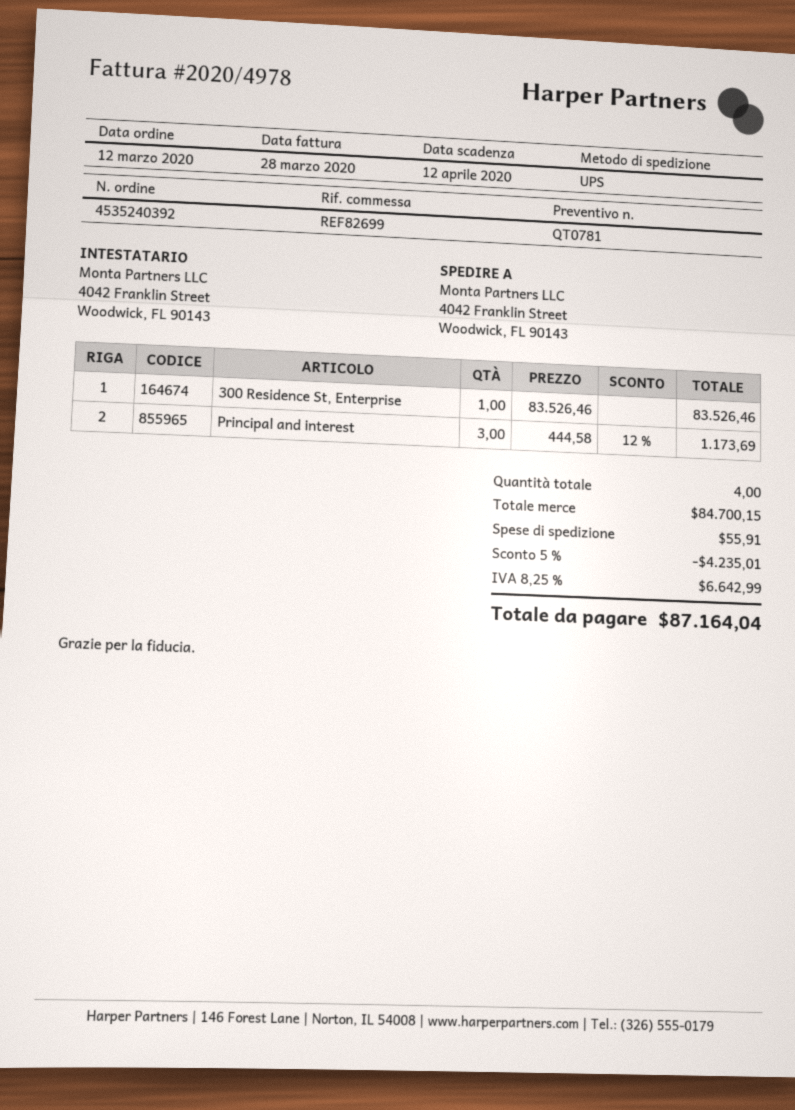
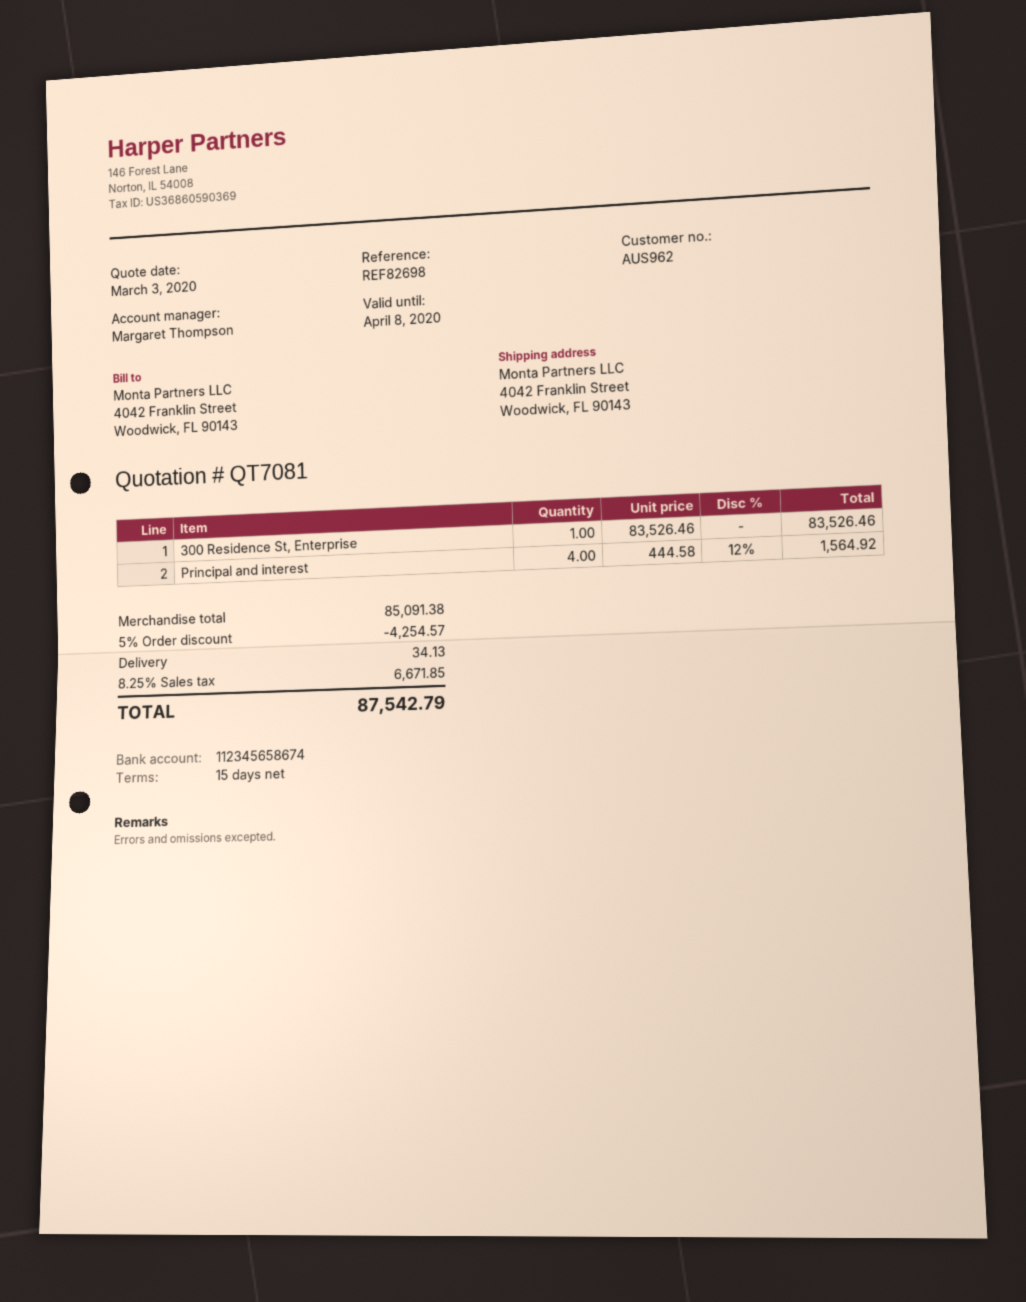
quote number: QT0781 -> QT7081
reference: REF82699 -> REF82698
Principal and interest: 3 x 444.58 - 12% = 1173.69 -> 4 x 444.58 - 12% = 1564.92
subtotal: 84700.15 -> 85091.38
discount: 5% = 4235.01 -> 5% = 4254.57
shipping: 55.91 -> 34.13
tax: 8.25% = 6642.99 -> 8.25% = 6671.85
total: 87164.04 -> 87542.79

